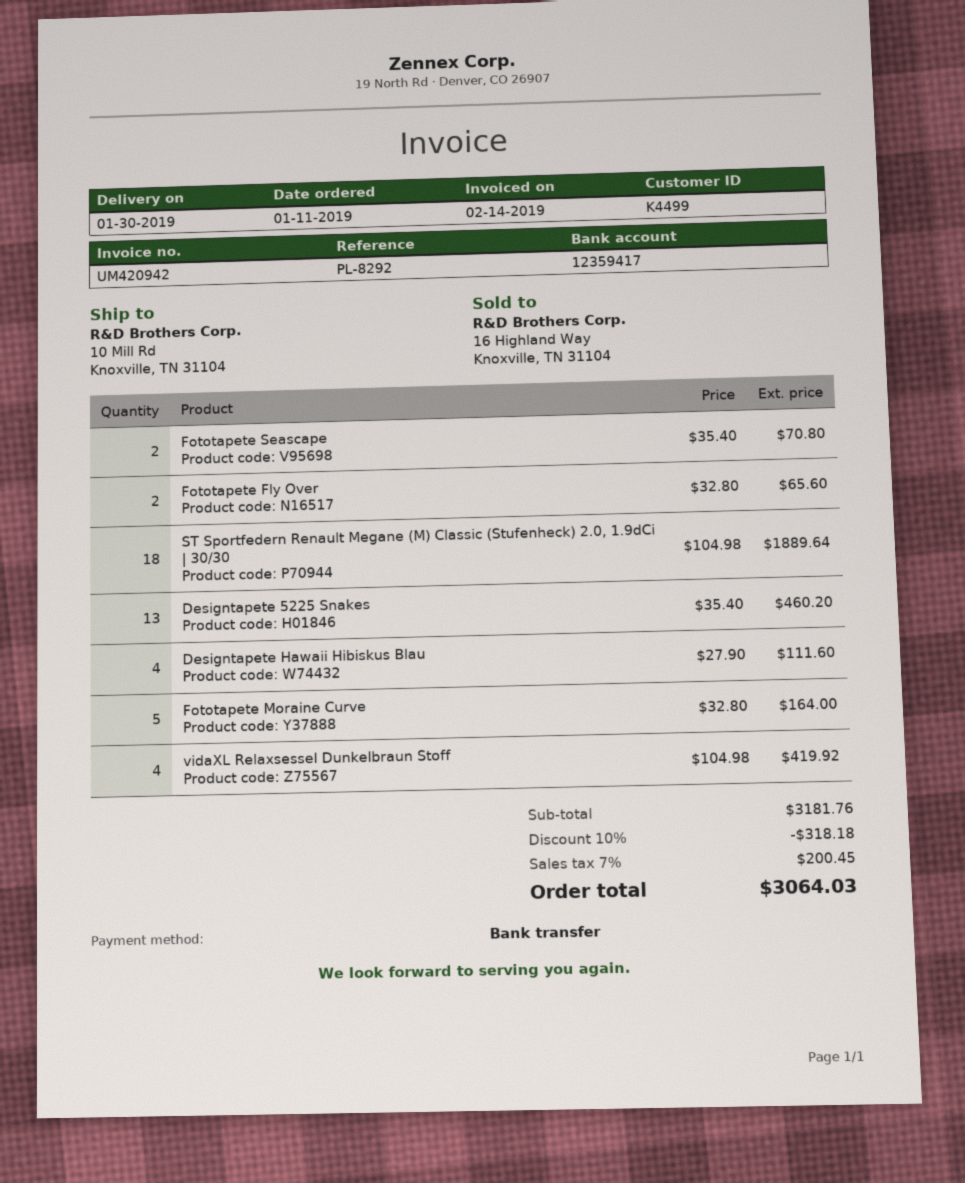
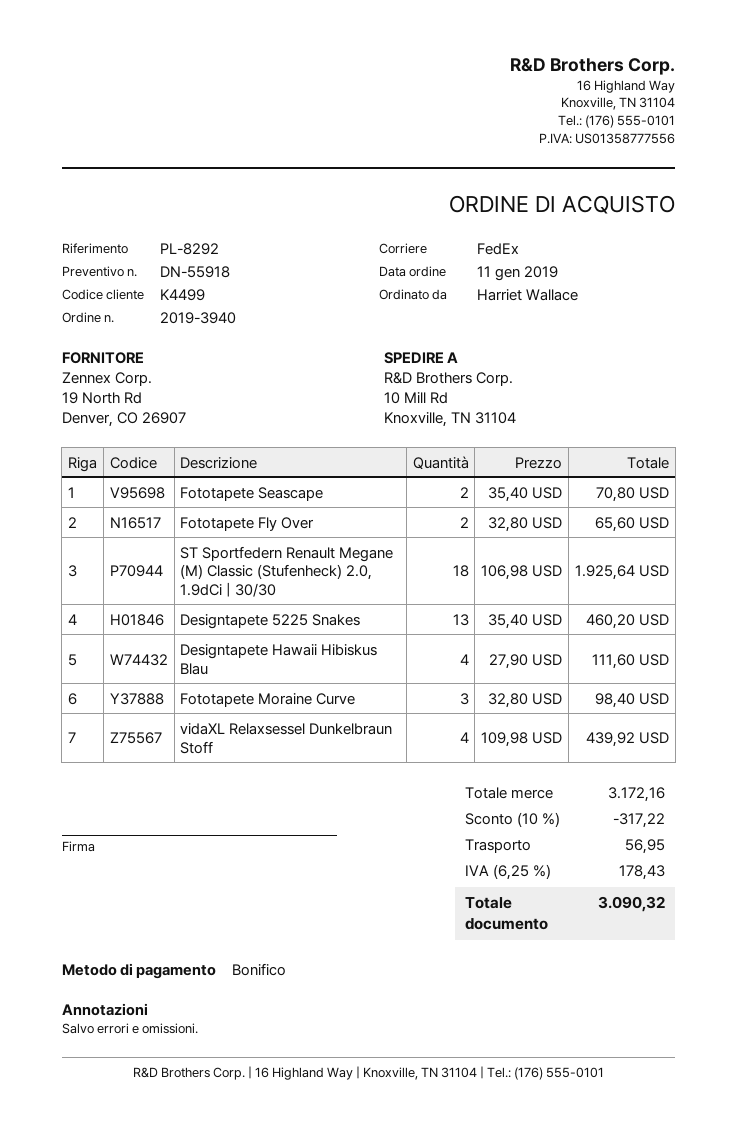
ST Sportfedern Renault Megane (M) Classic (Stufenheck) 2.0, 1.9dCi | 30/30: 18 x 104.98 = 1889.64 -> 18 x 106.98 = 1925.64
Fototapete Moraine Curve: 5 x 32.80 = 164.00 -> 3 x 32.80 = 98.40
vidaXL Relaxsessel Dunkelbraun Stoff: 4 x 104.98 = 419.92 -> 4 x 109.98 = 439.92
subtotal: 3181.76 -> 3172.16
discount: 10% = 318.18 -> 10% = 317.22
shipping: none -> 56.95
tax: 7% = 200.45 -> 6.25% = 178.43
total: 3064.03 -> 3090.32

